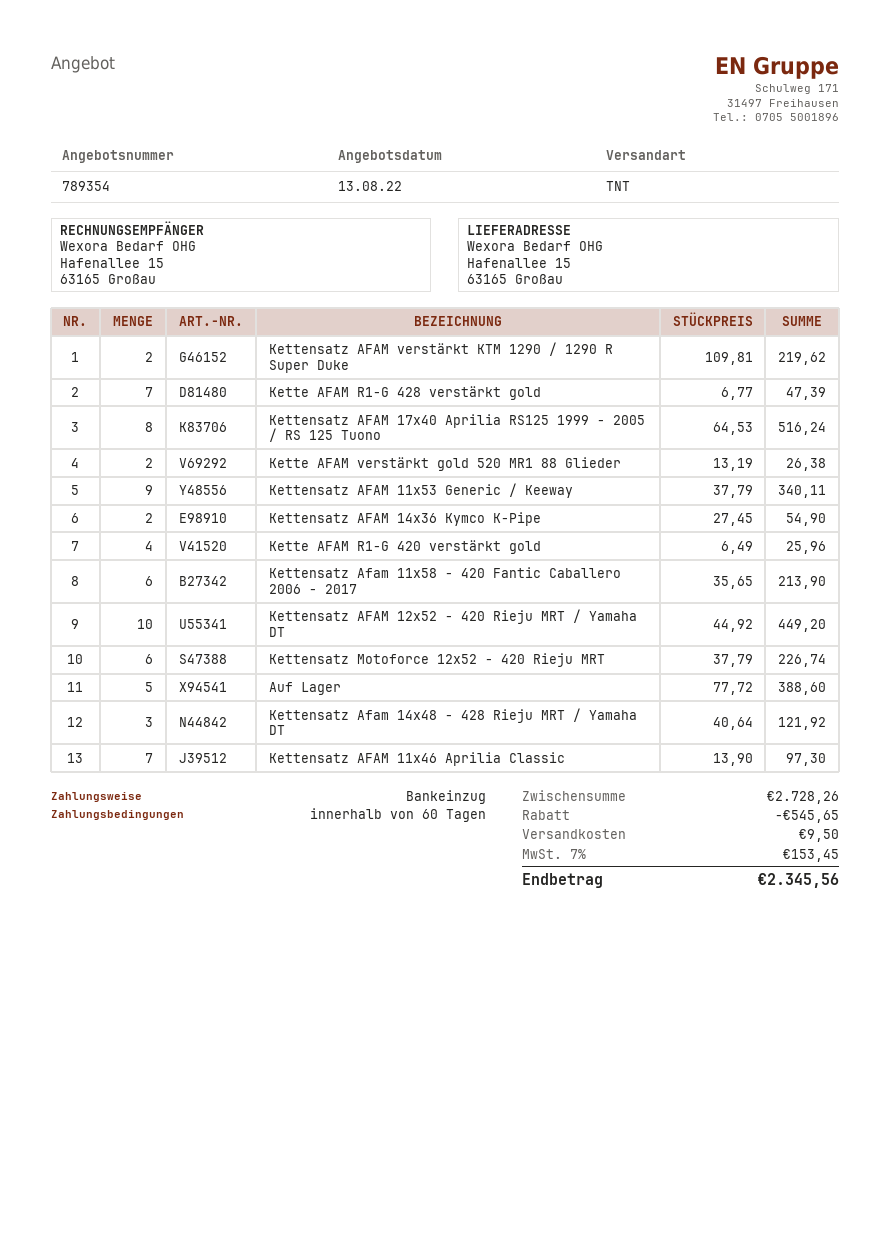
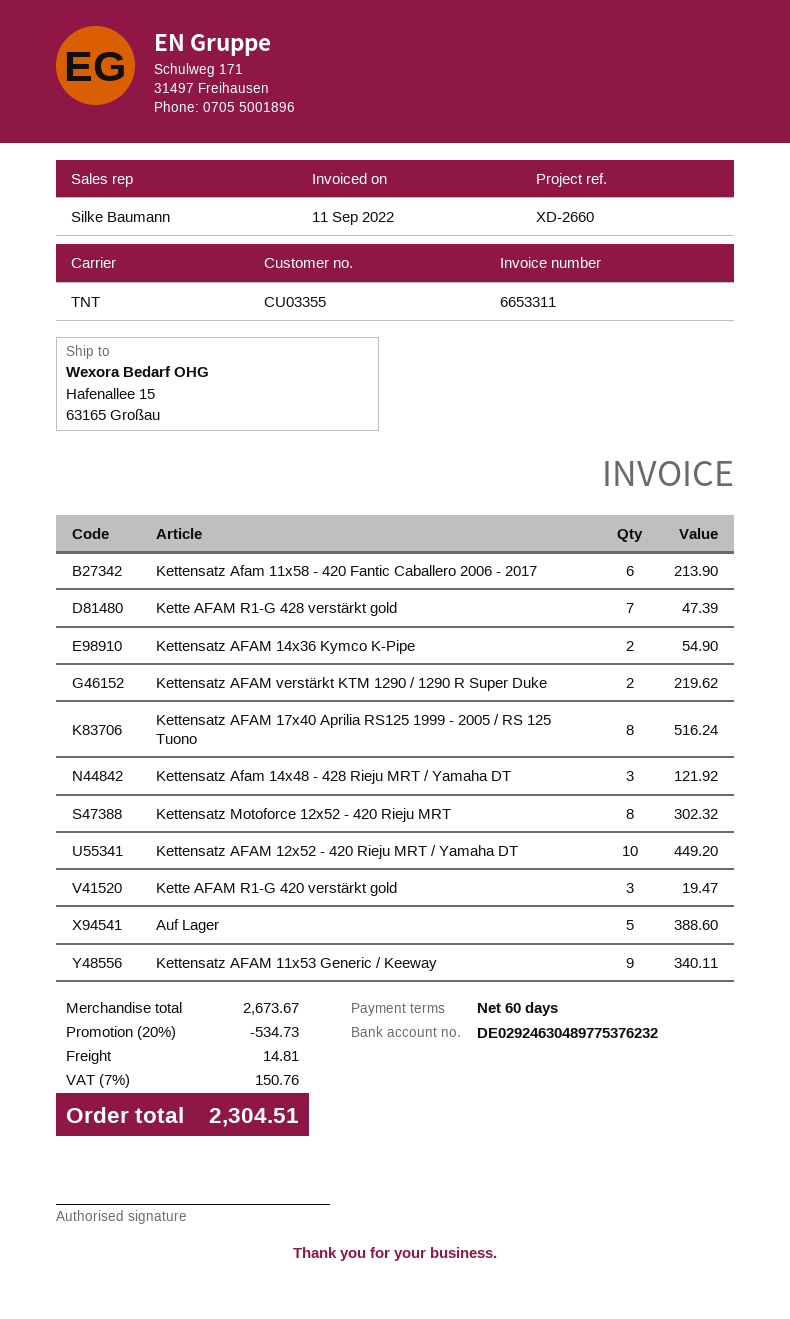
Kette AFAM verstärkt gold 520 MR1 88 Glieder: 2 for 26.38 -> none
Kette AFAM R1-G 420 verstärkt gold: 4 for 25.96 -> 3 for 19.47
Kettensatz Motoforce 12x52 - 420 Rieju MRT: 6 for 226.74 -> 8 for 302.32
Kettensatz AFAM 11x46 Aprilia Classic: 7 for 97.30 -> none
subtotal: 2728.26 -> 2673.67
discount: 545.65 -> 534.73
shipping: 9.50 -> 14.81
tax: 7% = 153.45 -> 7% = 150.76
total: 2345.56 -> 2304.51

